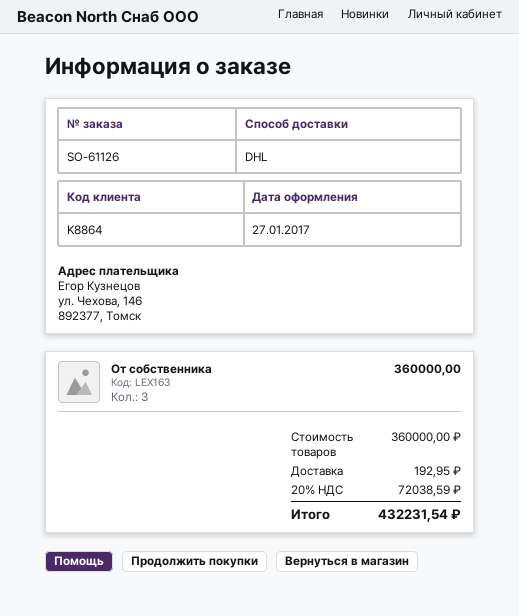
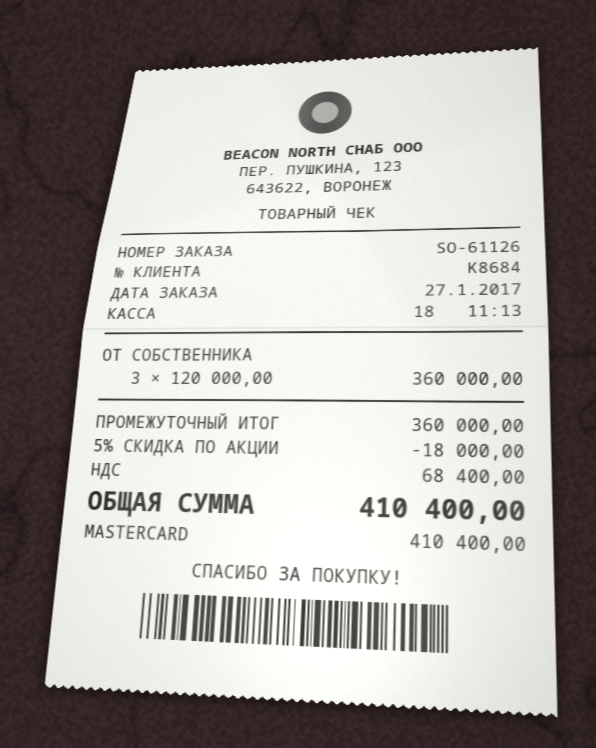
customer number: K8864 -> K8684
discount: none -> 5% = 18000.00
shipping: 192.95 -> none
tax: 72038.59 -> 68400.00
total: 432231.54 -> 410400.00

